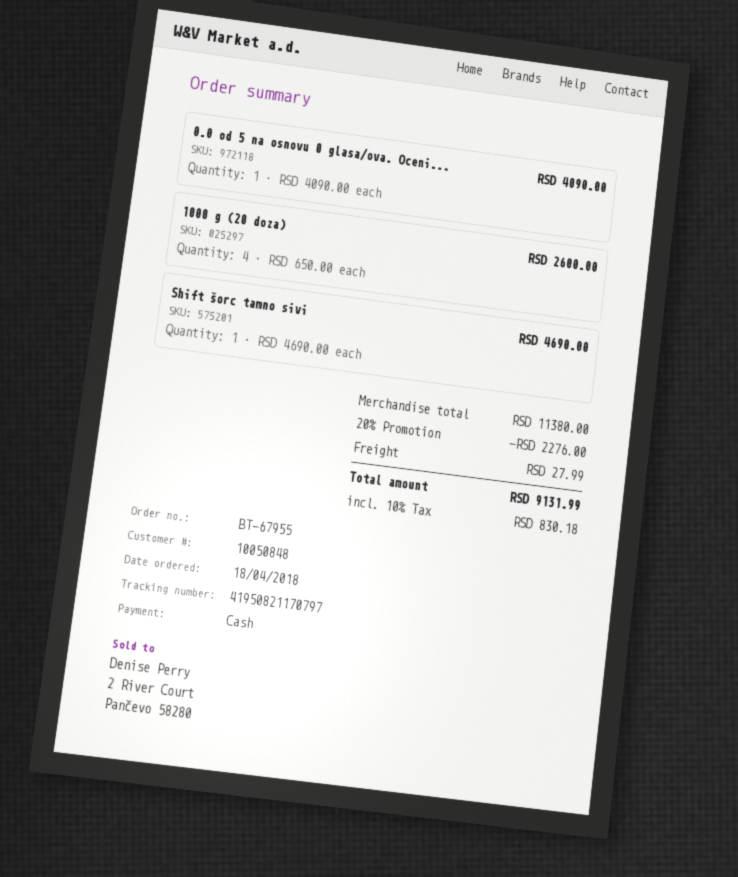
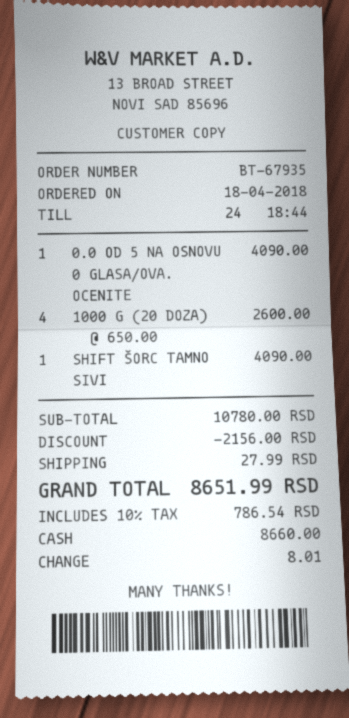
order number: BT-67955 -> BT-67935
Shift šorc tamno sivi: 1 x 4690.00 = 4690.00 -> 1 x 4090.00 = 4090.00
subtotal: 11380.00 -> 10780.00
discount: 2276.00 -> 2156.00
tax: 10% = 830.18 -> 10% = 786.54
total: 9131.99 -> 8651.99

